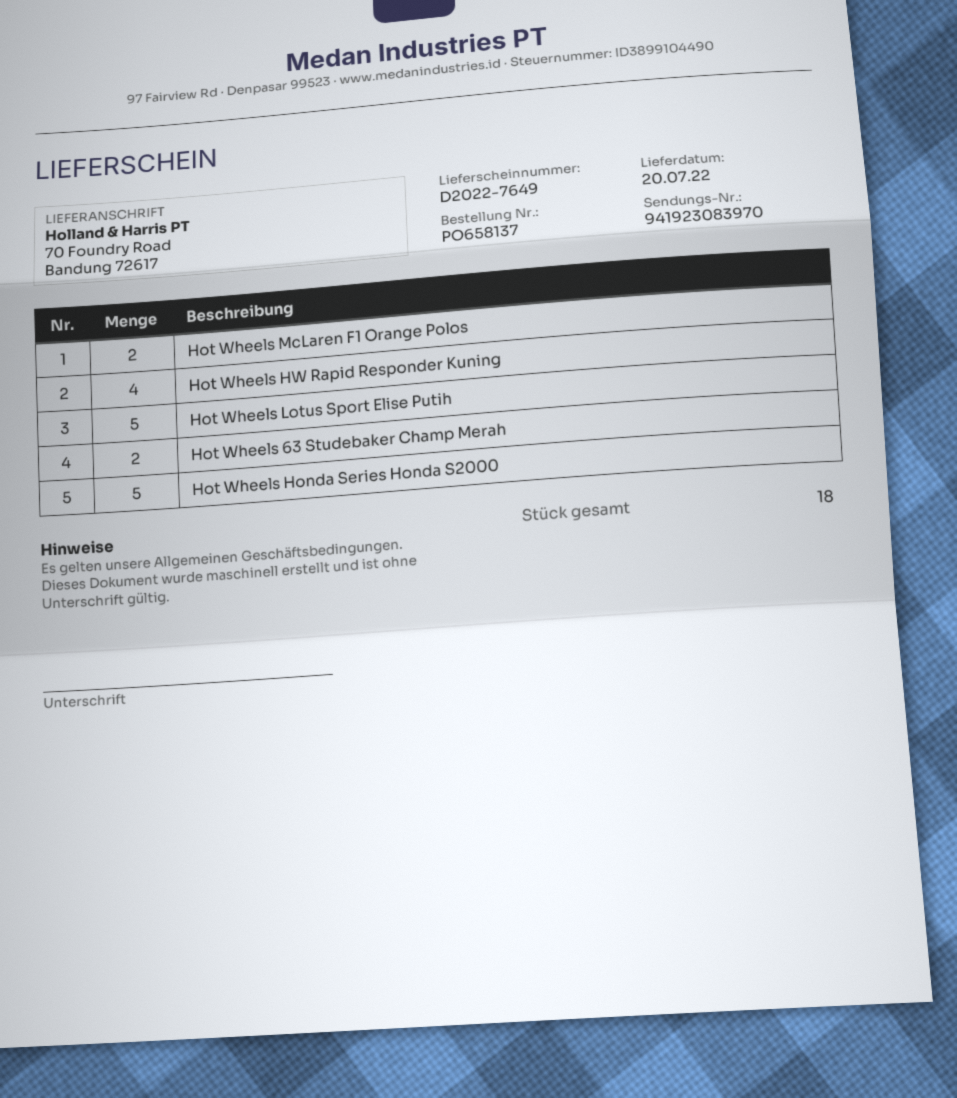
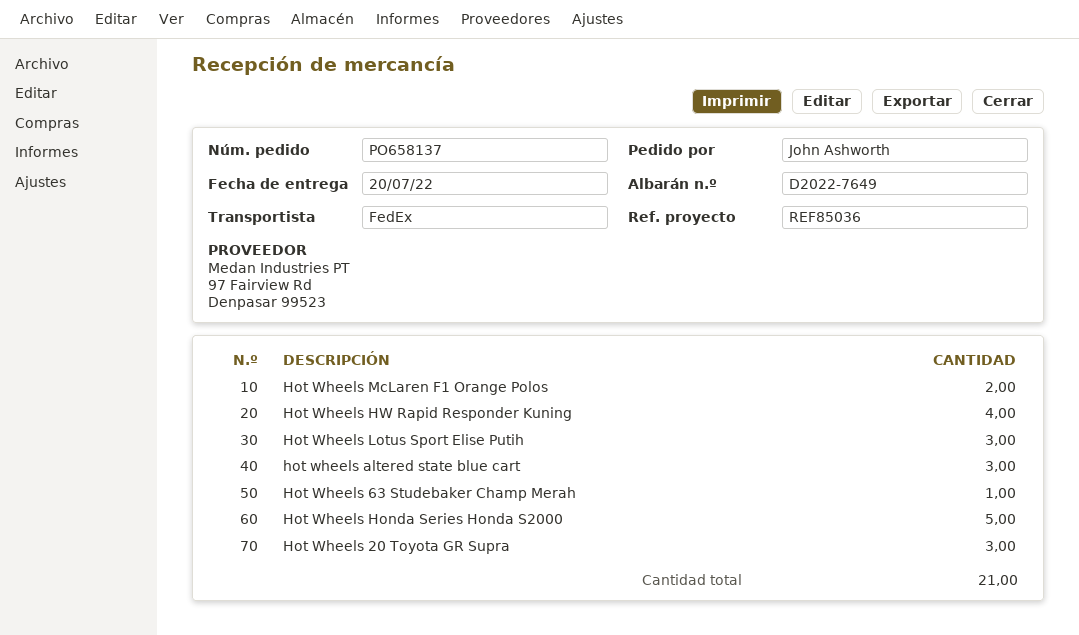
Hot Wheels Lotus Sport Elise Putih: 5 -> 3
Hot Wheels 63 Studebaker Champ Merah: 2 -> 1
hot wheels altered state blue cart: none -> 3
Hot Wheels 20 Toyota GR Supra: none -> 3
total quantity: 18 -> 21

